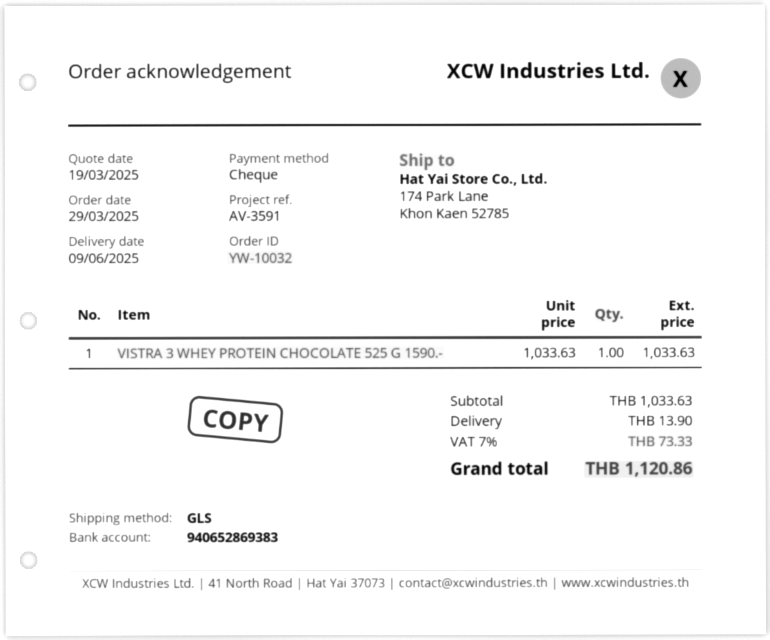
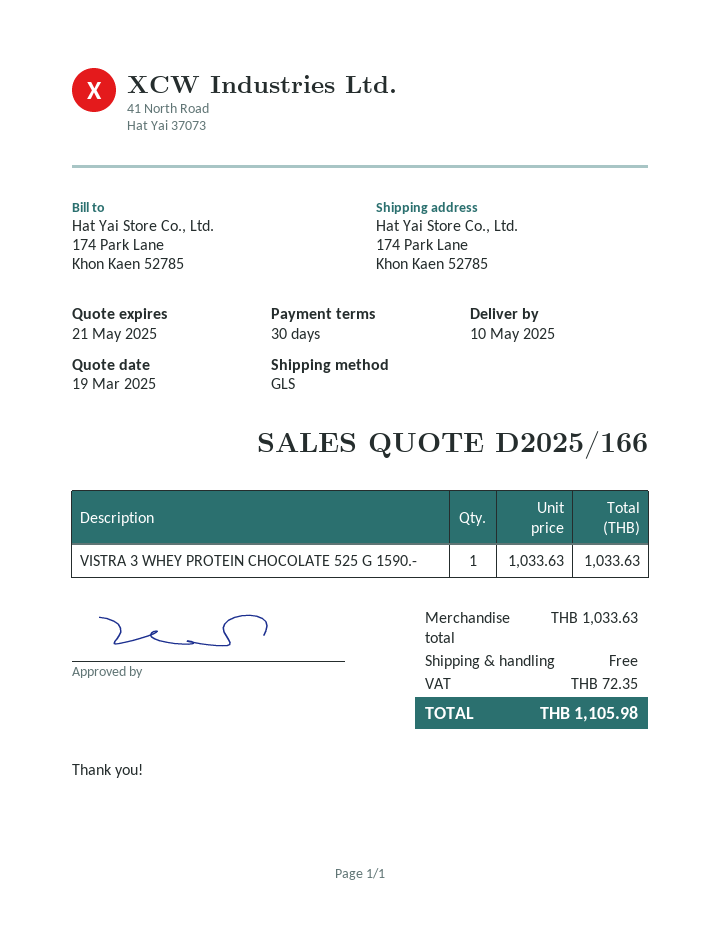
delivery date: 2025-06-09 -> 2025-05-10
shipping: 13.90 -> 0.00
tax: 73.33 -> 72.35
total: 1120.86 -> 1105.98

